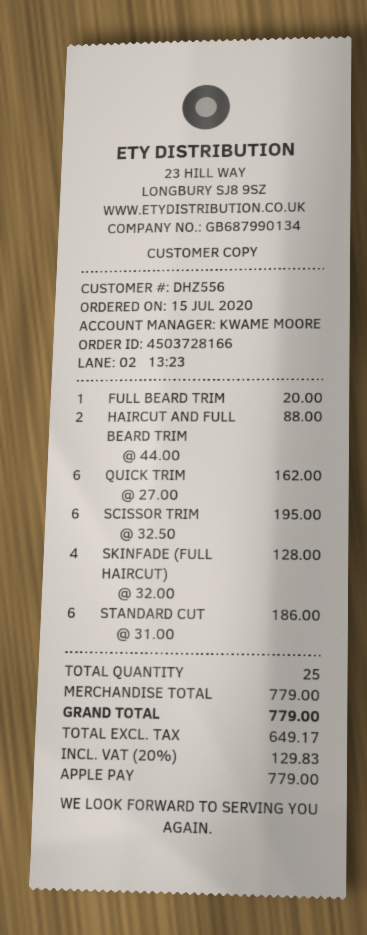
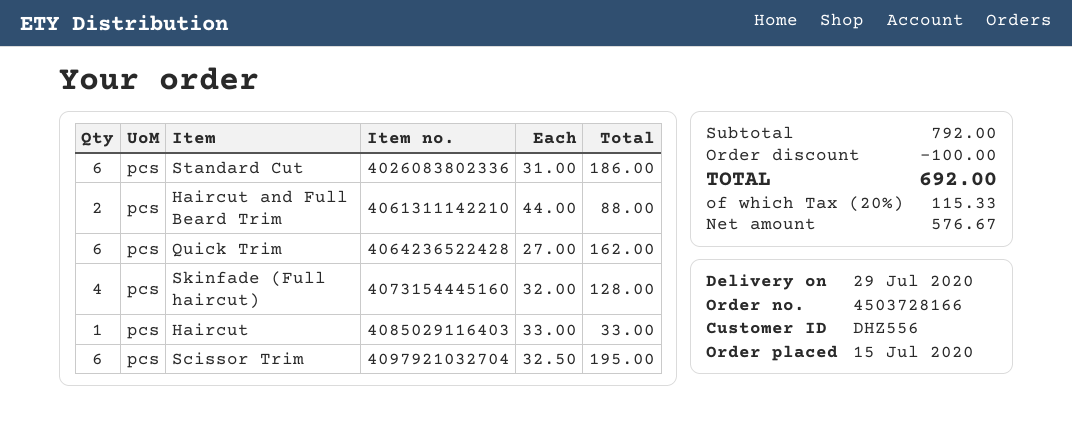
FULL BEARD TRIM: 1 x 20.00 = 20.00 -> none
Haircut: none -> 1 x 33.00 = 33.00
subtotal: 779.00 -> 792.00
discount: none -> 100.00
net: 649.17 -> 576.67
tax: 20% = 129.83 -> 20% = 115.33
total: 779.00 -> 692.00

